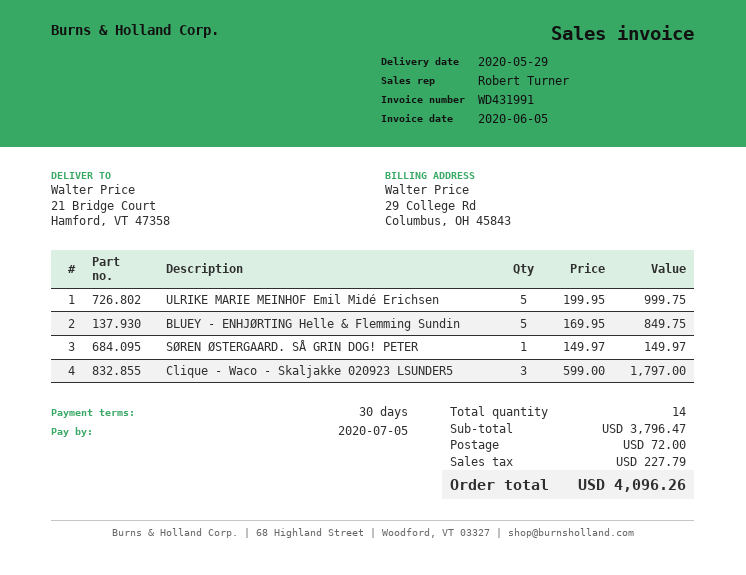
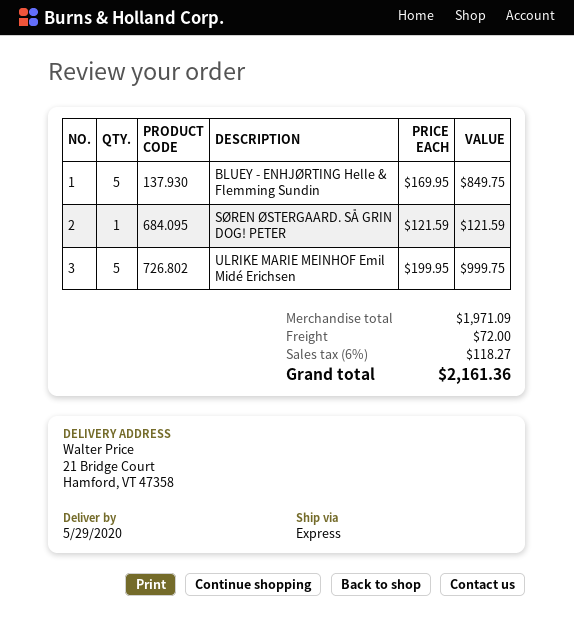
SØREN ØSTERGAARD. SÅ GRIN DOG! PETER: 1 x 149.97 = 149.97 -> 1 x 121.59 = 121.59
Clique - Waco - Skaljakke 020923 LSUNDER5: 3 x 599.00 = 1797.00 -> none
subtotal: 3796.47 -> 1971.09
tax: 227.79 -> 118.27
total: 4096.26 -> 2161.36

